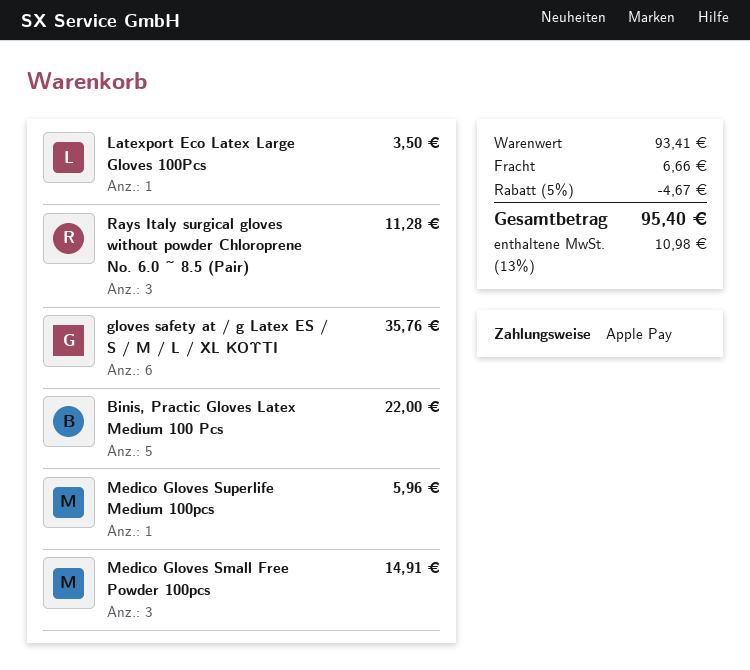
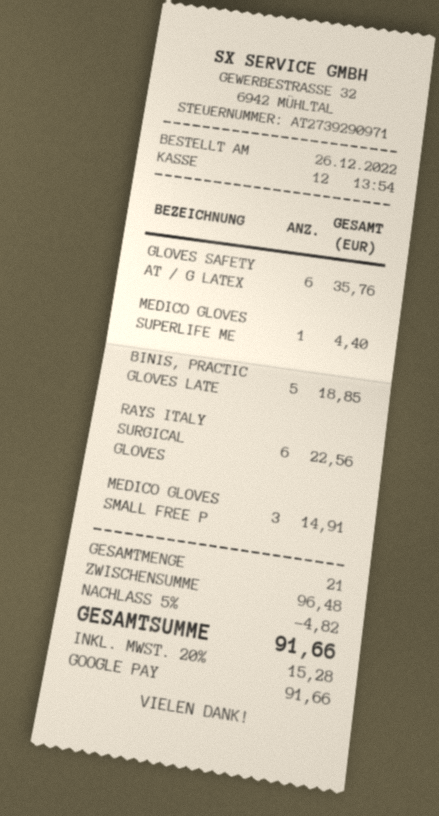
payment method: Apple Pay -> Google Pay
Latexport Eco Latex Large Gloves 100Pcs: 1 for 3.50 -> none
Rays Italy surgical gloves without powder Chloroprene No. 6.0 ~ 8.5 (Pair): 3 for 11.28 -> 6 for 22.56
Binis, Practic Gloves Latex Medium 100 Pcs: 5 for 22.00 -> 5 for 18.85
Medico Gloves Superlife Medium 100pcs: 1 for 5.96 -> 1 for 4.40
subtotal: 93.41 -> 96.48
discount: 5% = 4.67 -> 5% = 4.82
shipping: 6.66 -> none
tax: 13% = 10.98 -> 20% = 15.28
total: 95.40 -> 91.66

